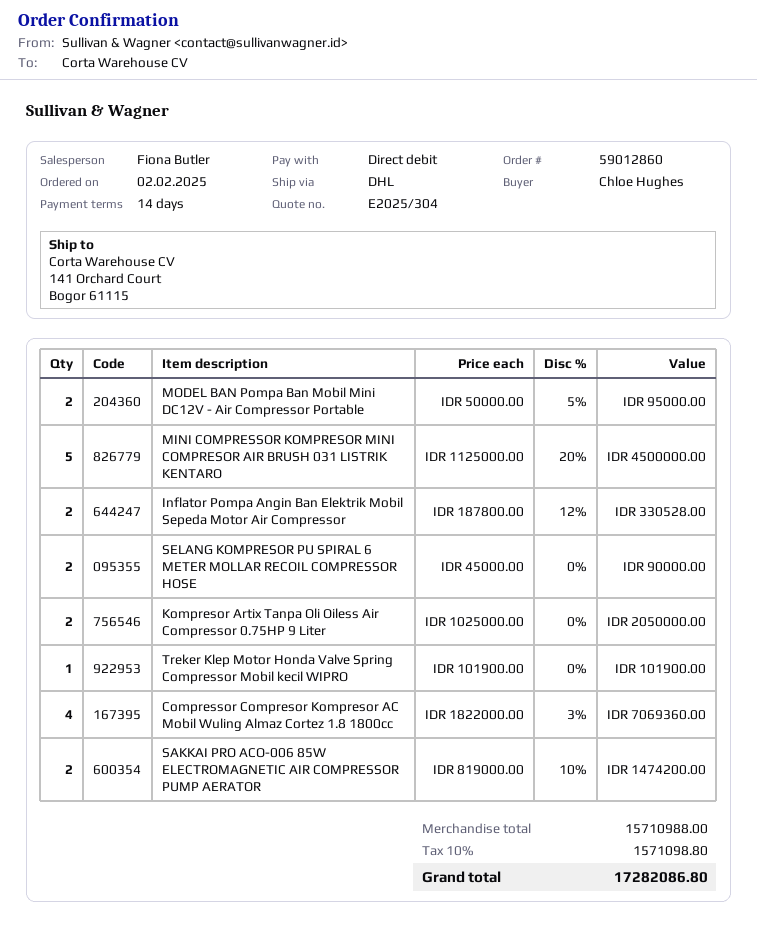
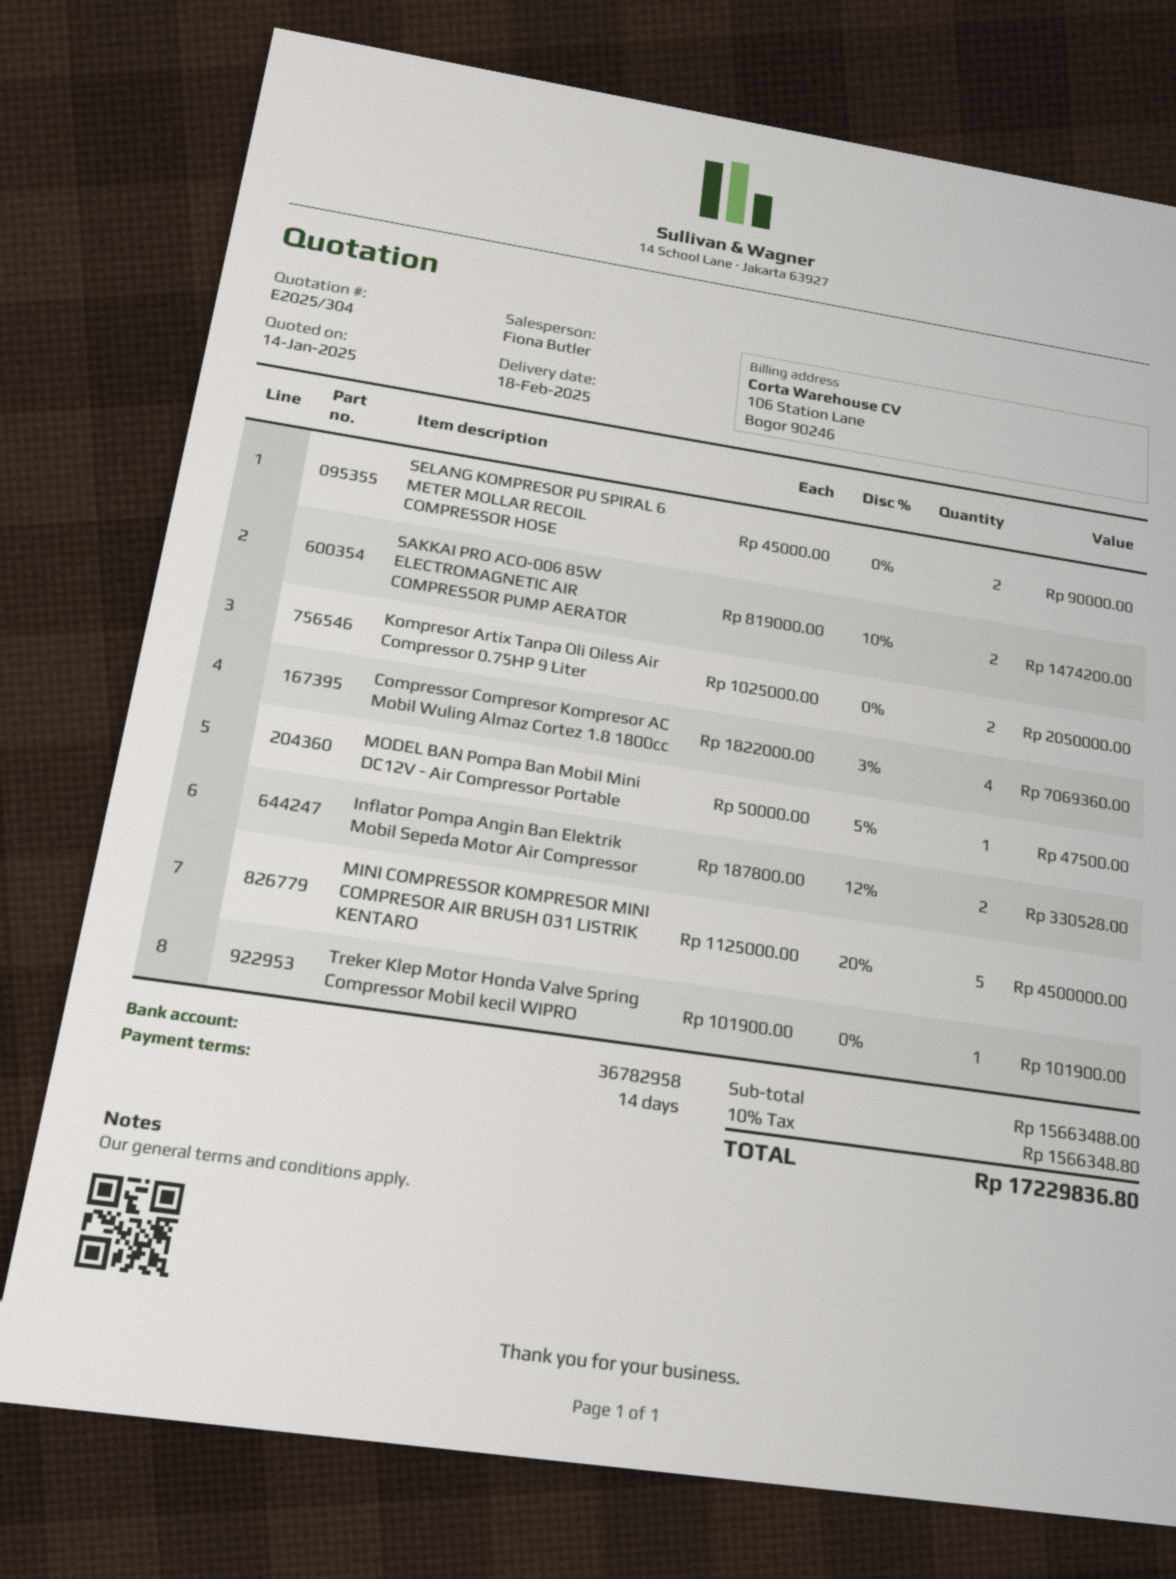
MODEL BAN Pompa Ban Mobil Mini DC12V - Air Compressor Portable: 2 x 50000.00 - 5% = 95000.00 -> 1 x 50000.00 - 5% = 47500.00
subtotal: 15710988.00 -> 15663488.00
tax: 10% = 1571098.80 -> 10% = 1566348.80
total: 17282086.80 -> 17229836.80

